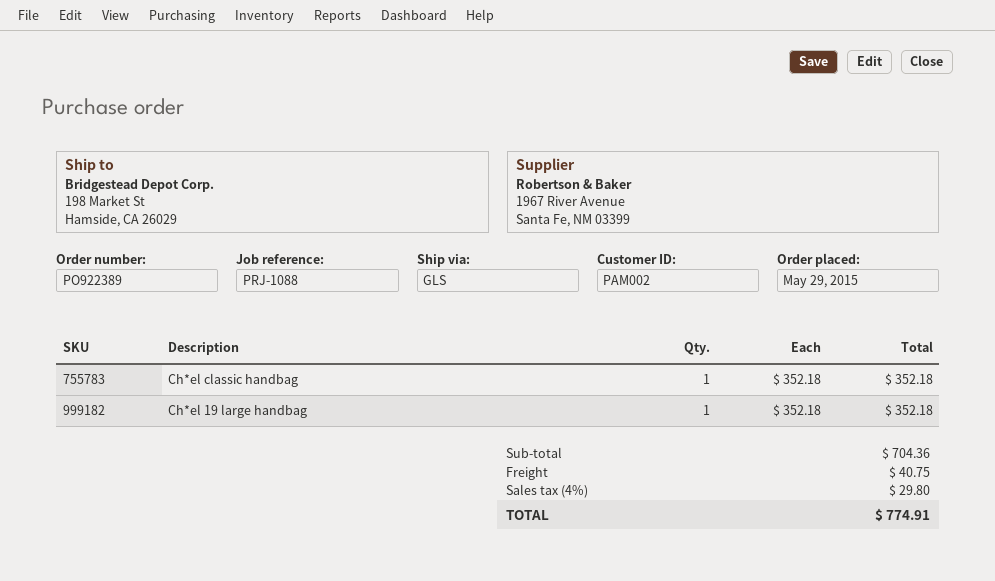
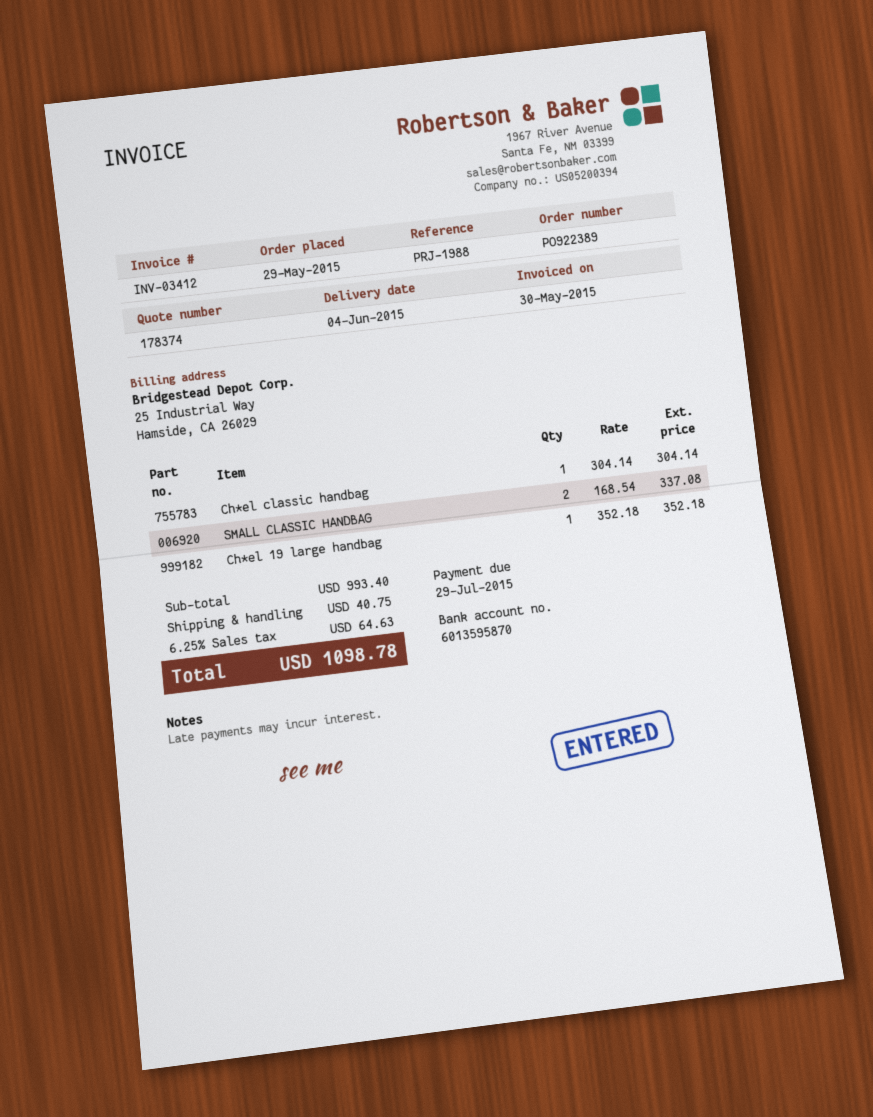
reference: PRJ-1088 -> PRJ-1988
Ch*el classic handbag: 1 x 352.18 = 352.18 -> 1 x 304.14 = 304.14
SMALL CLASSIC HANDBAG: none -> 2 x 168.54 = 337.08
subtotal: 704.36 -> 993.40
tax: 4% = 29.80 -> 6.25% = 64.63
total: 774.91 -> 1098.78

